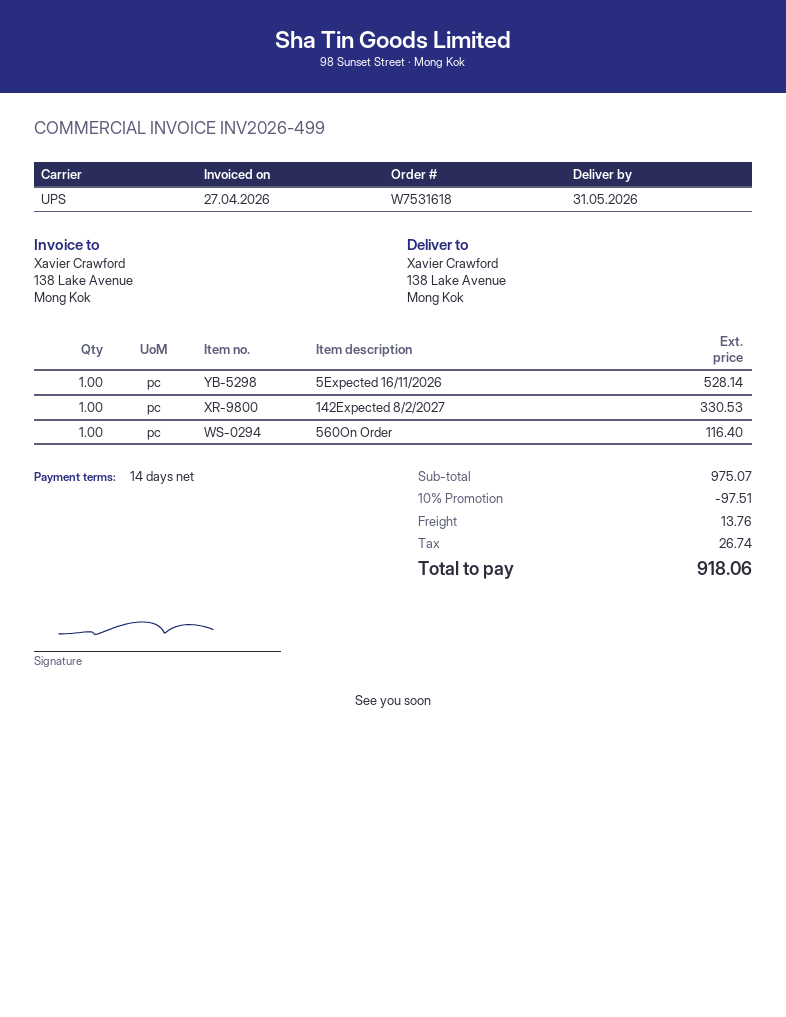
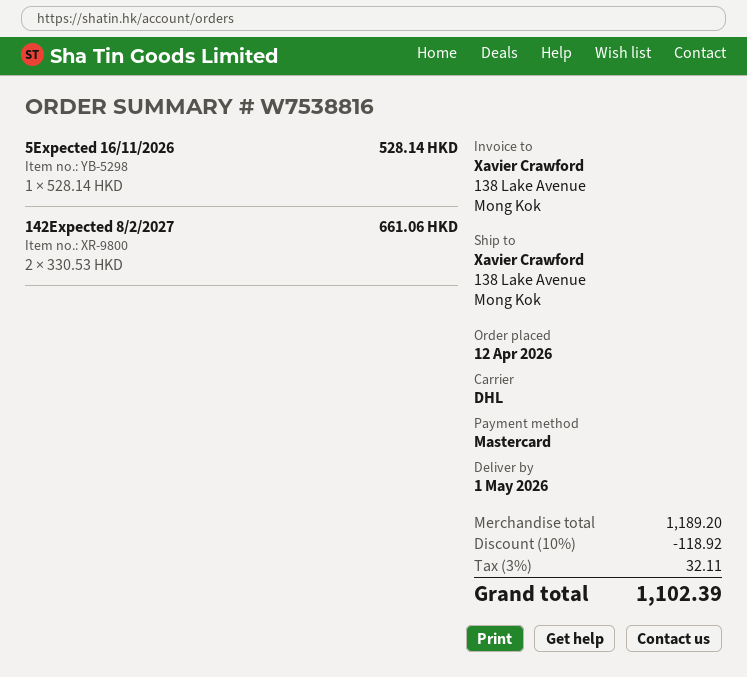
order number: W7531618 -> W7538816
delivery date: 2026-05-31 -> 2026-05-01
shipping method: UPS -> DHL
142Expected 8/2/2027: 1 for 330.53 -> 2 for 661.06
560On Order: 1 for 116.40 -> none
subtotal: 975.07 -> 1189.20
discount: 10% = 97.51 -> 10% = 118.92
shipping: 13.76 -> none
tax: 26.74 -> 32.11
total: 918.06 -> 1102.39

